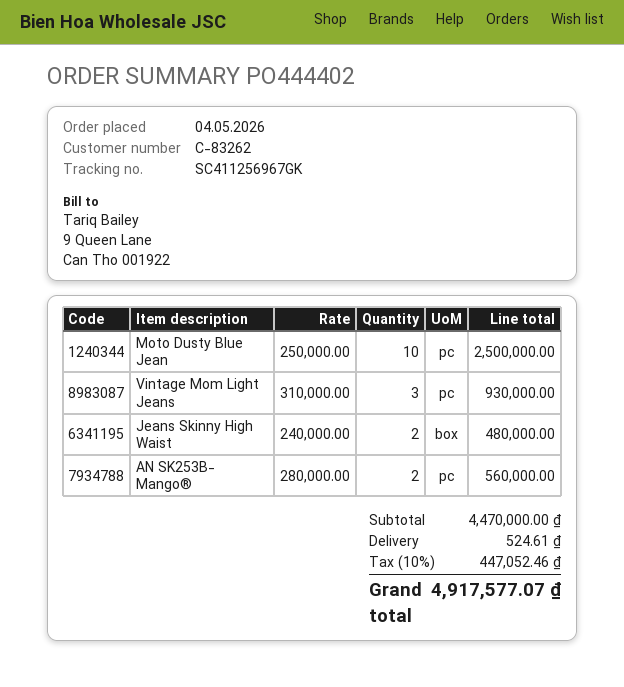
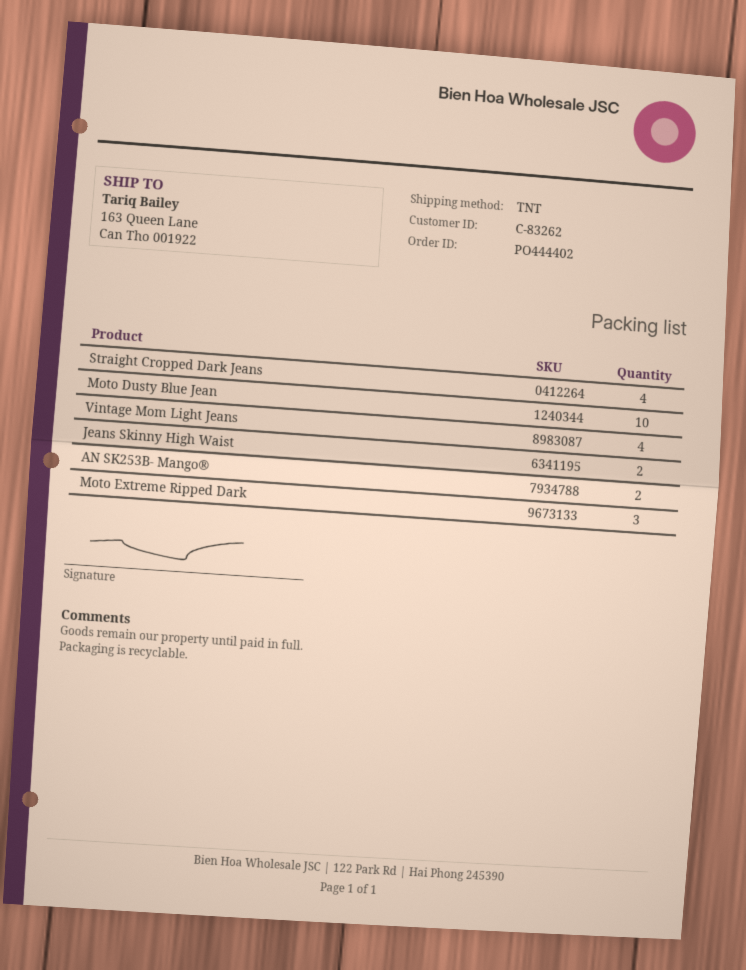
Vintage Mom Light Jeans: 3 -> 4
Straight Cropped Dark Jeans: none -> 4
Moto Extreme Ripped Dark: none -> 3

